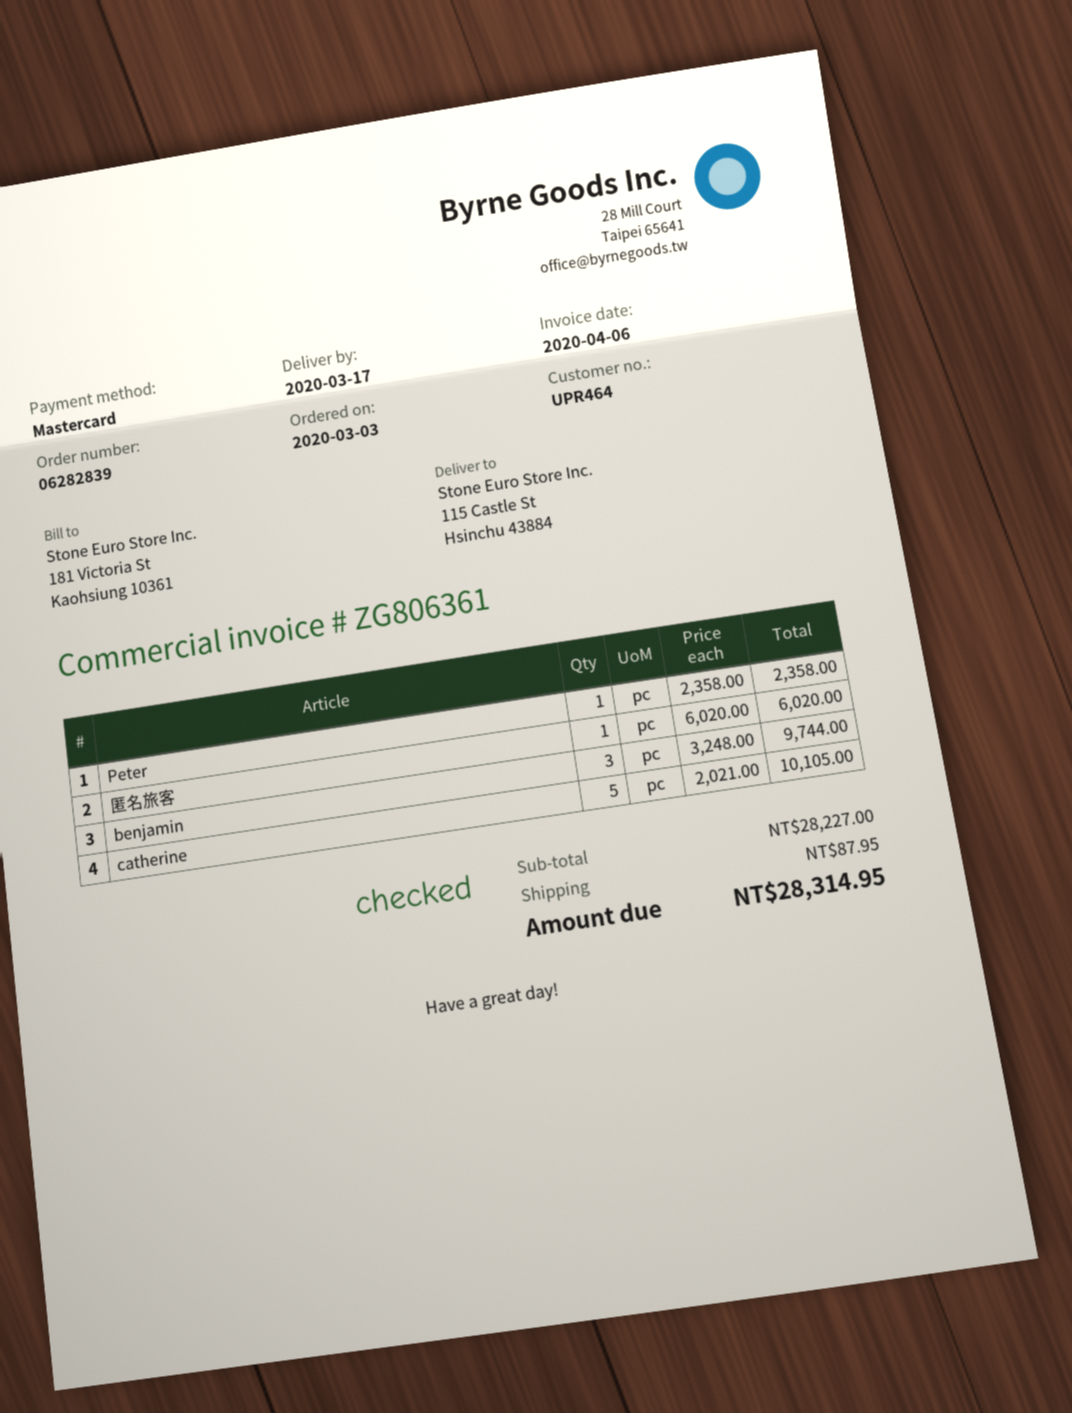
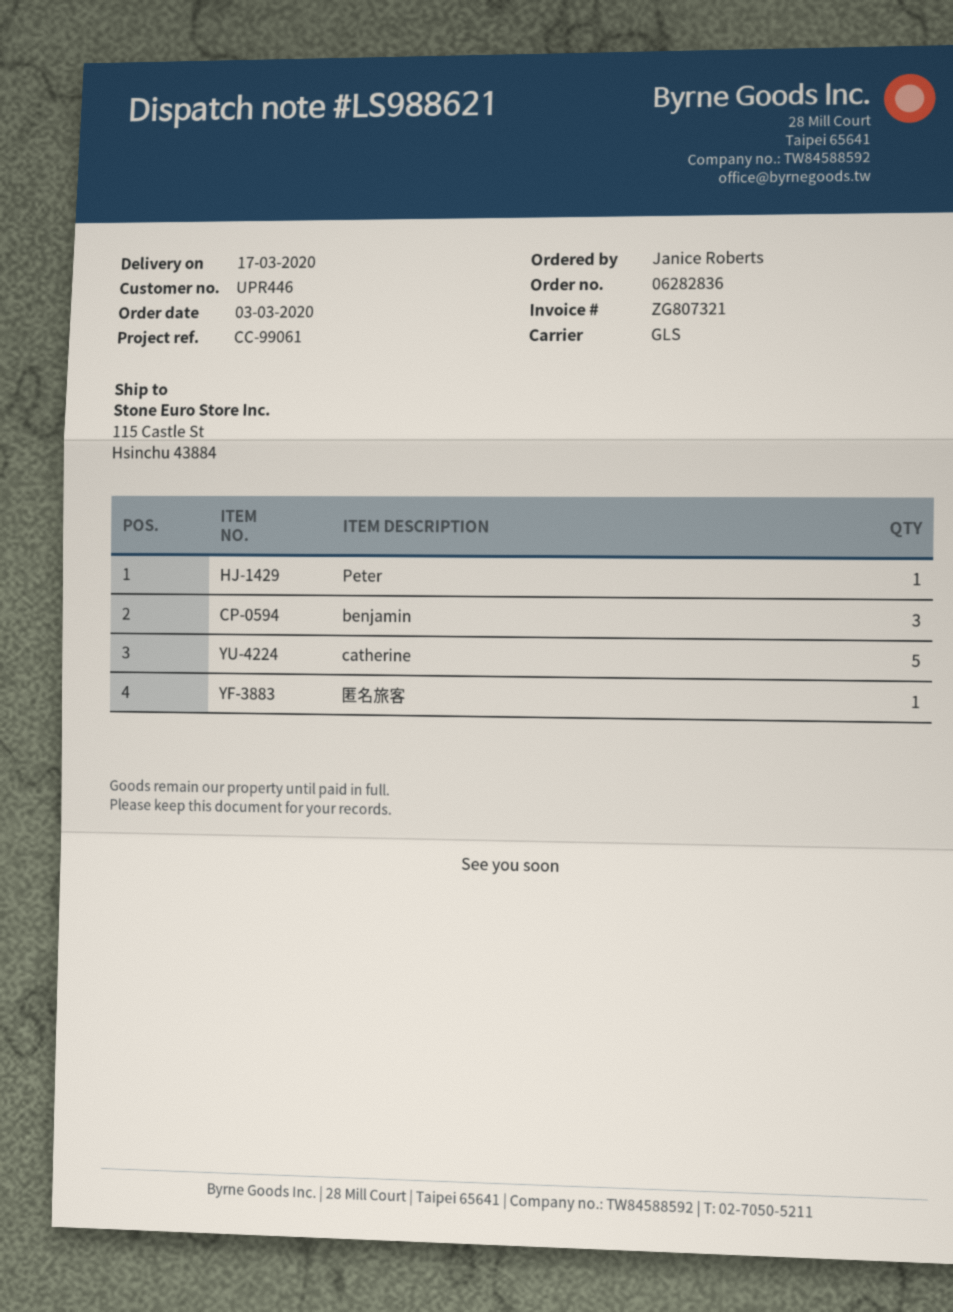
order number: 06282839 -> 06282836
invoice number: ZG806361 -> ZG807321
customer number: UPR464 -> UPR446

